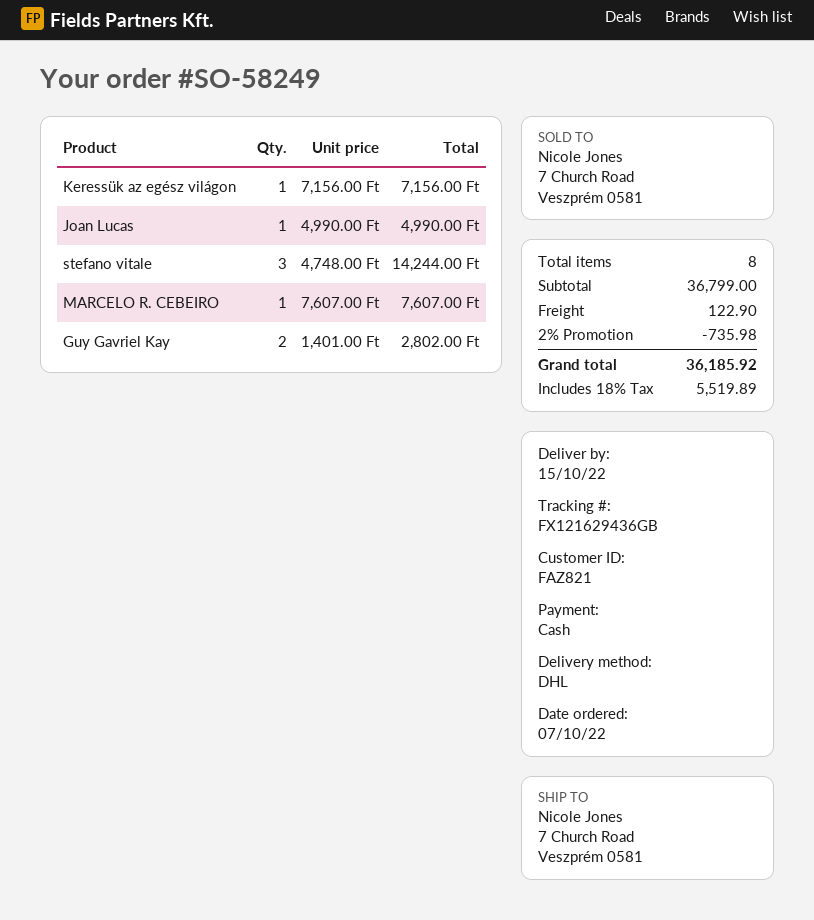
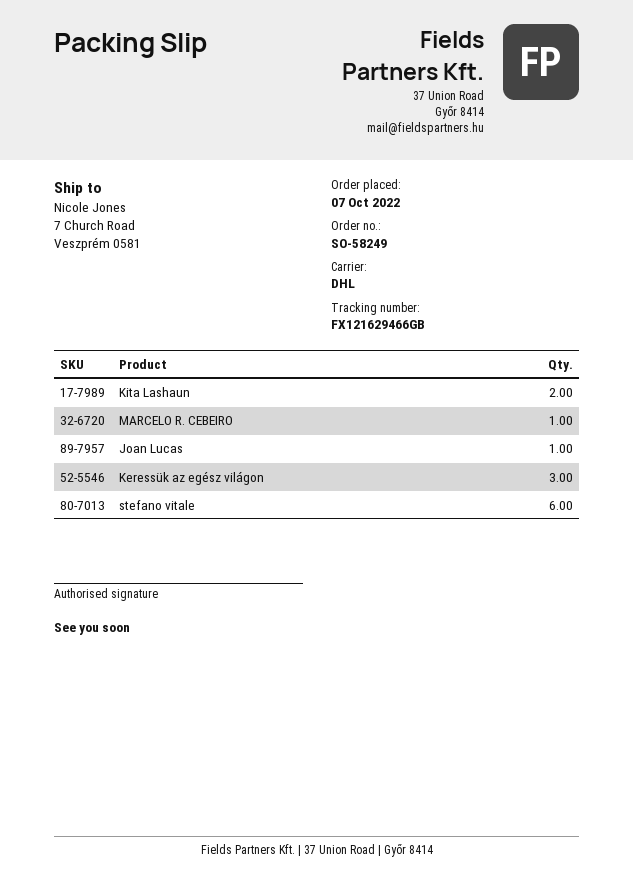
tracking number: FX121629436GB -> FX121629466GB
Keressük az egész világon: 1 -> 3
stefano vitale: 3 -> 6
Guy Gavriel Kay: 2 -> none
Kita Lashaun: none -> 2

